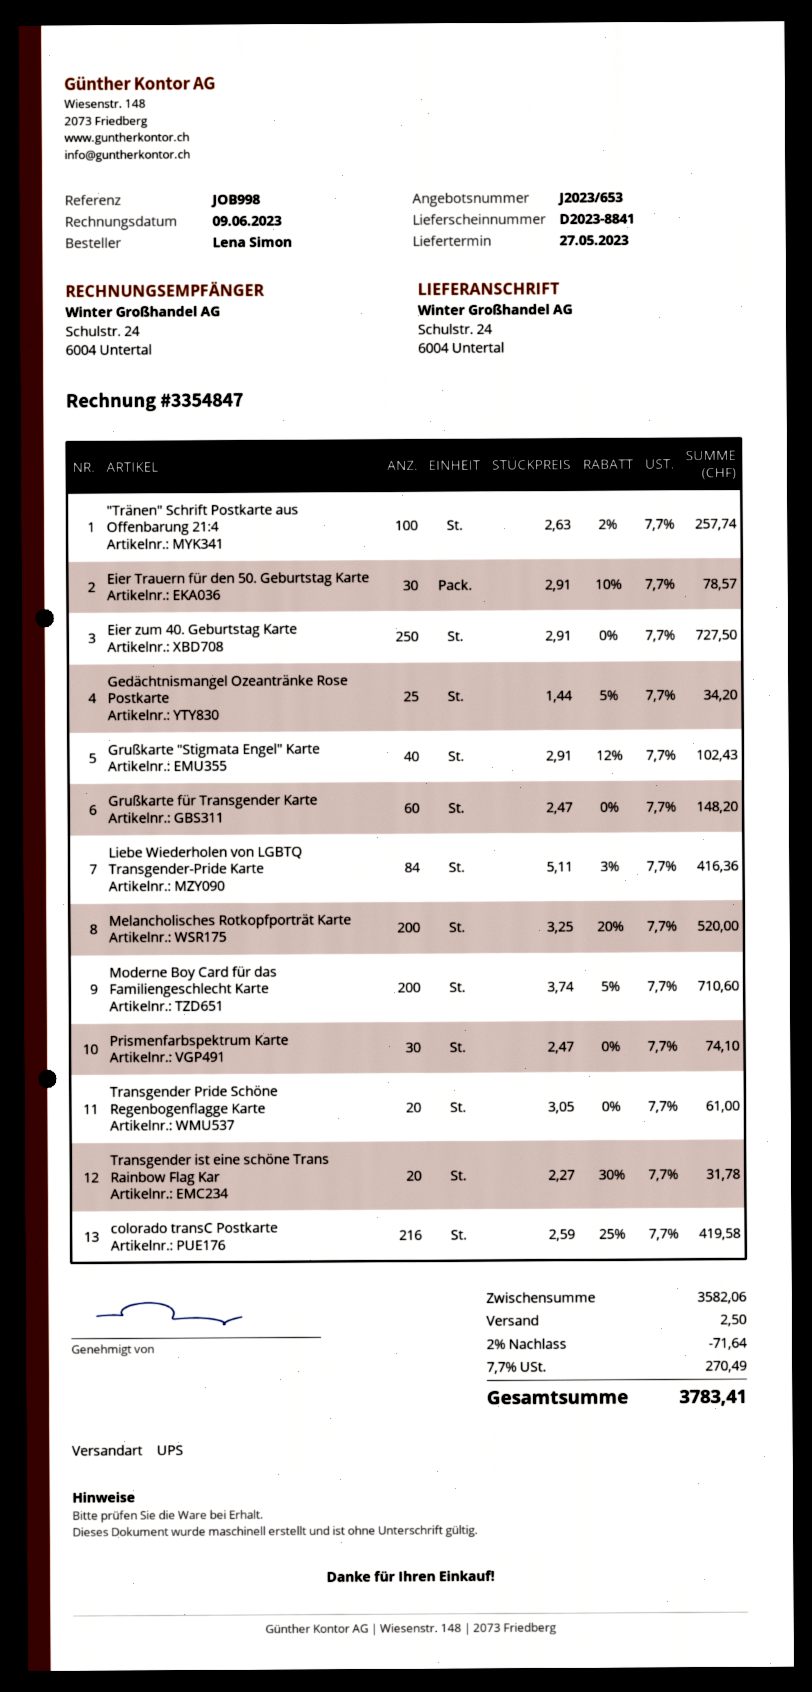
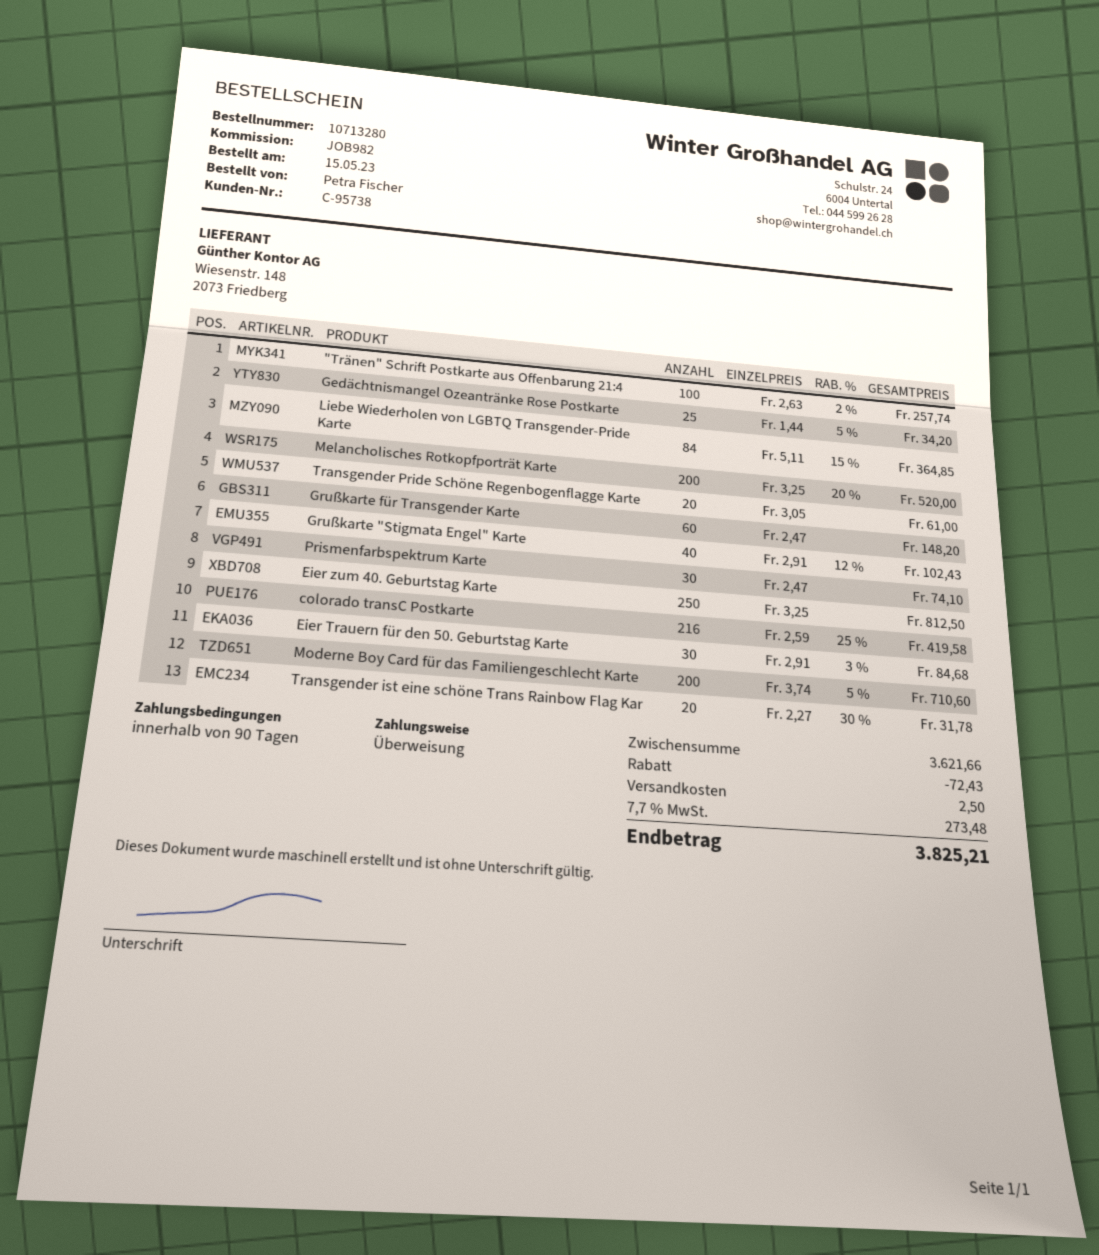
reference: JOB998 -> JOB982
ordered by: Lena Simon -> Petra Fischer
Eier Trauern für den 50. Geburtstag Karte: 30 x 2.91 - 10% = 78.57 -> 30 x 2.91 - 3% = 84.68
Eier zum 40. Geburtstag Karte: 250 x 2.91 = 727.50 -> 250 x 3.25 = 812.50
Liebe Wiederholen von LGBTQ Transgender-Pride Karte: 84 x 5.11 - 3% = 416.36 -> 84 x 5.11 - 15% = 364.85
subtotal: 3582.06 -> 3621.66
discount: 71.64 -> 72.43
tax: 7.7% = 270.49 -> 7.7% = 273.48
total: 3783.41 -> 3825.21

